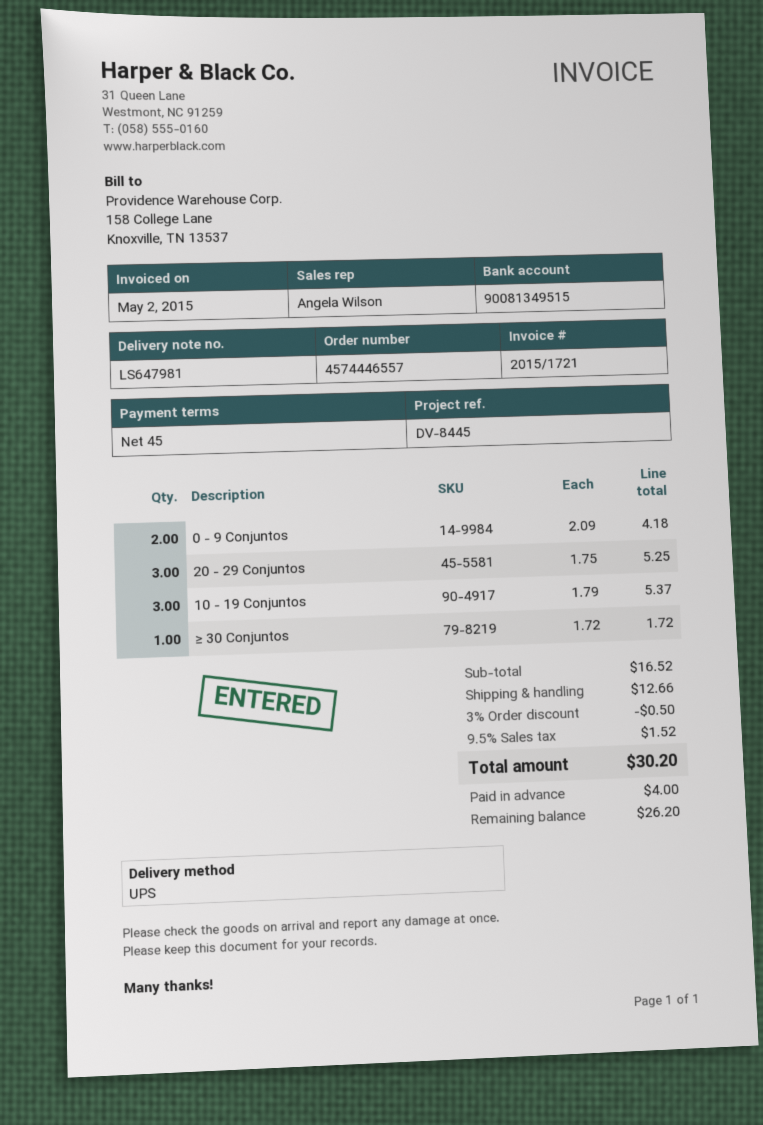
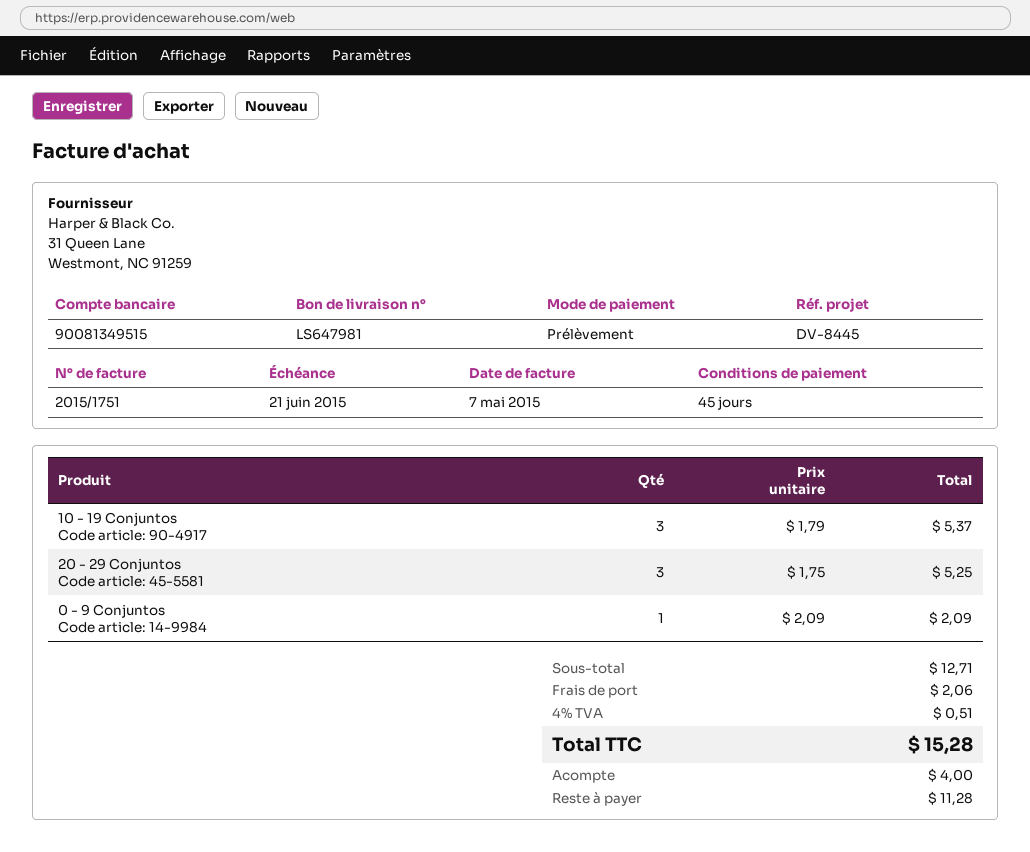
invoice number: 2015/1721 -> 2015/1751
invoice date: 2015-05-02 -> 2015-05-07
0 - 9 Conjuntos: 2 x 2.09 = 4.18 -> 1 x 2.09 = 2.09
≥ 30 Conjuntos: 1 x 1.72 = 1.72 -> none
subtotal: 16.52 -> 12.71
discount: 3% = 0.50 -> none
shipping: 12.66 -> 2.06
tax: 9.5% = 1.52 -> 4% = 0.51
total: 30.20 -> 15.28
balance: 26.20 -> 11.28

